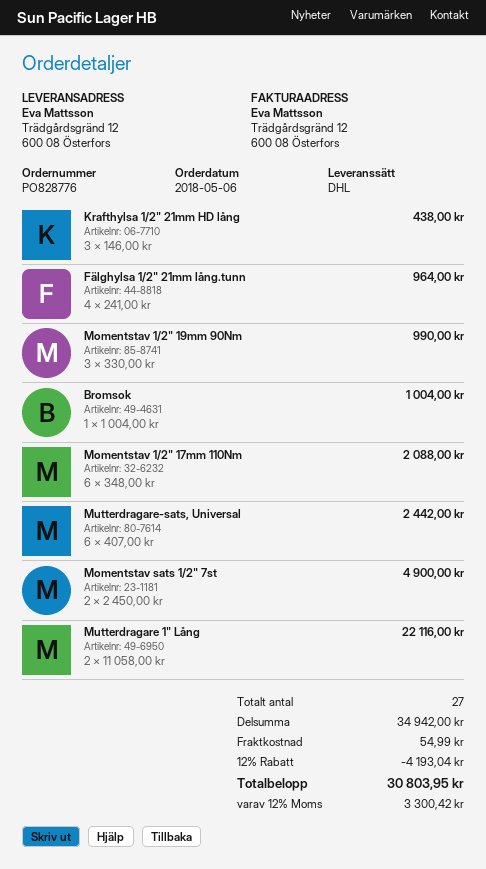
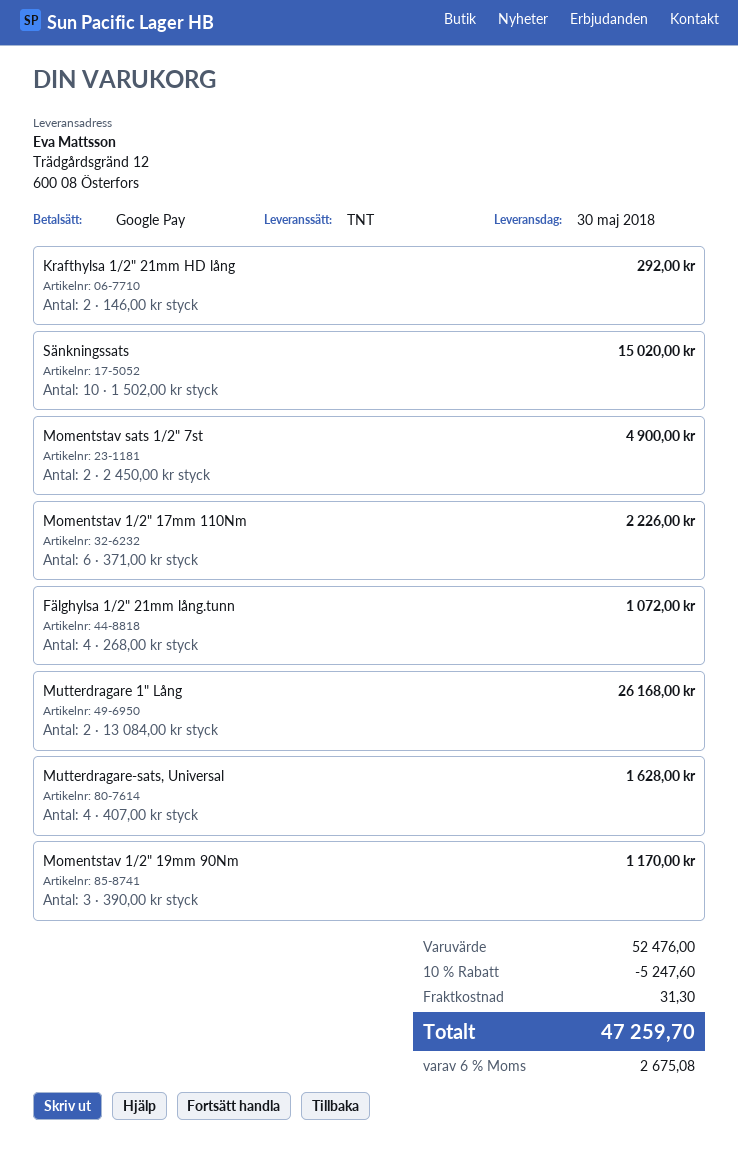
shipping method: DHL -> TNT
Krafthylsa 1/2" 21mm HD lång: 3 x 146.00 = 438.00 -> 2 x 146.00 = 292.00
Fälghylsa 1/2" 21mm lång.tunn: 4 x 241.00 = 964.00 -> 4 x 268.00 = 1072.00
Momentstav 1/2" 19mm 90Nm: 3 x 330.00 = 990.00 -> 3 x 390.00 = 1170.00
Bromsok: 1 x 1004.00 = 1004.00 -> none
Momentstav 1/2" 17mm 110Nm: 6 x 348.00 = 2088.00 -> 6 x 371.00 = 2226.00
Mutterdragare-sats, Universal: 6 x 407.00 = 2442.00 -> 4 x 407.00 = 1628.00
Mutterdragare 1" Lång: 2 x 11058.00 = 22116.00 -> 2 x 13084.00 = 26168.00
Sänkningssats: none -> 10 x 1502.00 = 15020.00
subtotal: 34942.00 -> 52476.00
discount: 12% = 4193.04 -> 10% = 5247.60
shipping: 54.99 -> 31.30
tax: 12% = 3300.42 -> 6% = 2675.08
total: 30803.95 -> 47259.70

